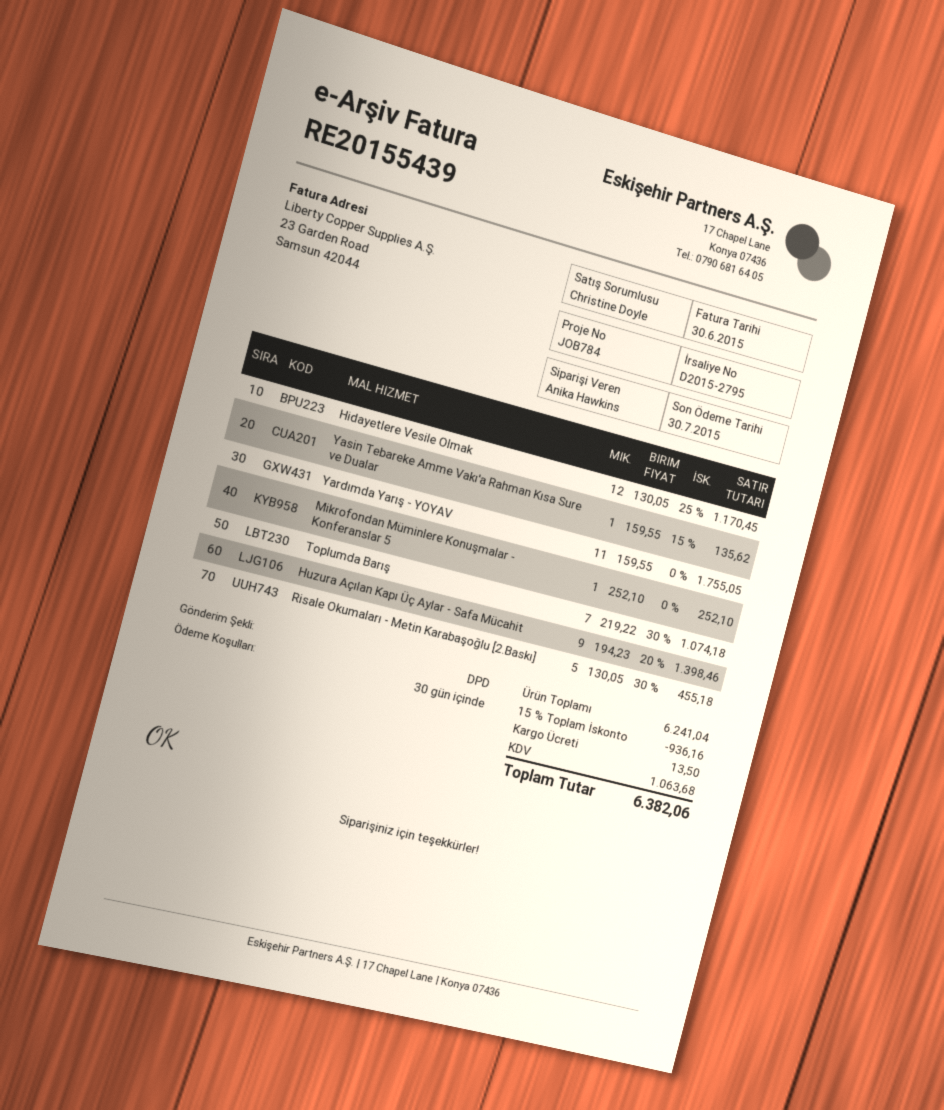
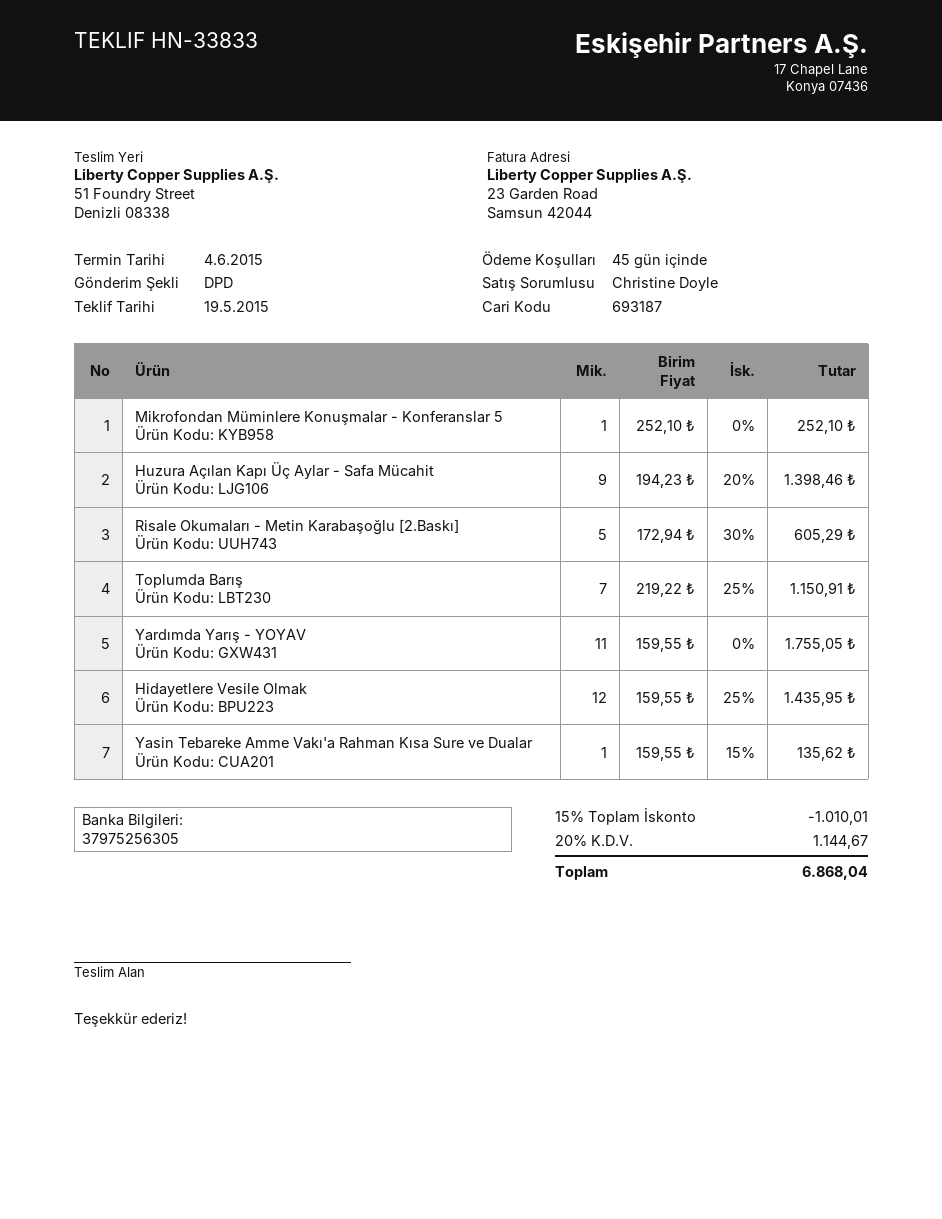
payment terms: 30 days -> 45 days
Hidayetlere Vesile Olmak: 12 x 130.05 - 25% = 1170.45 -> 12 x 159.55 - 25% = 1435.95
Toplumda Barış: 7 x 219.22 - 30% = 1074.18 -> 7 x 219.22 - 25% = 1150.91
Risale Okumaları - Metin Karabaşoğlu [2.Baskı]: 5 x 130.05 - 30% = 455.18 -> 5 x 172.94 - 30% = 605.29
discount: 15% = 936.16 -> 15% = 1010.01
shipping: 13.50 -> none
tax: 1063.68 -> 1144.67
total: 6382.06 -> 6868.04

